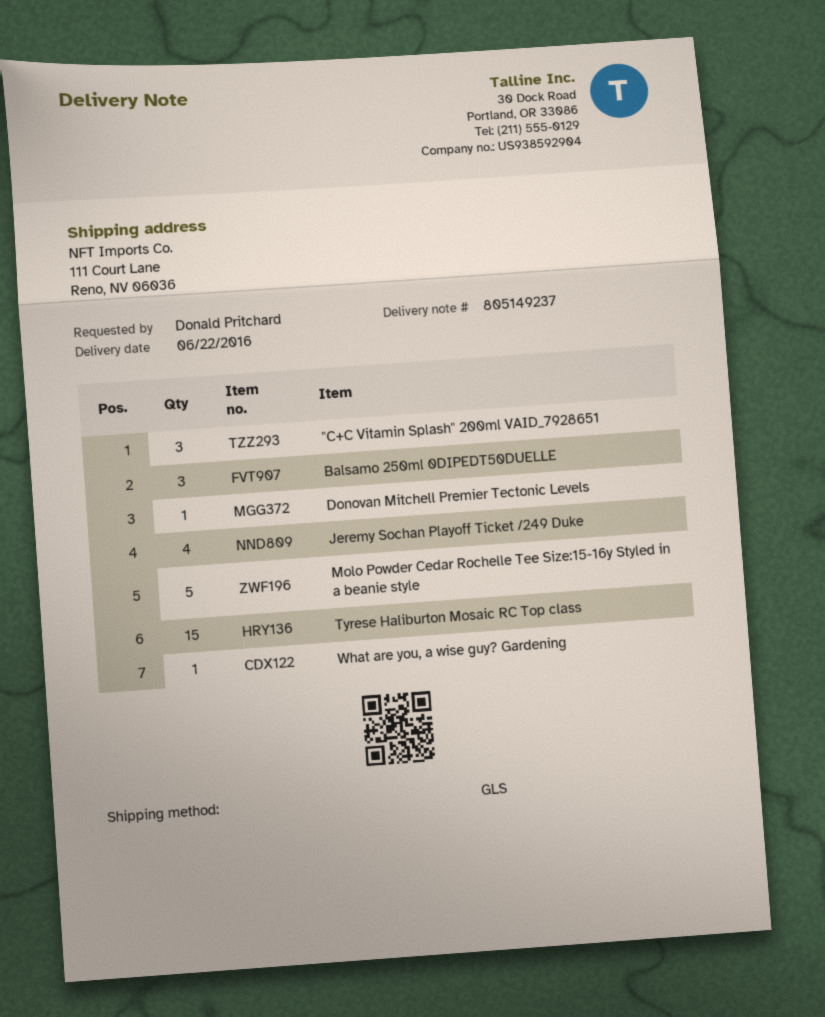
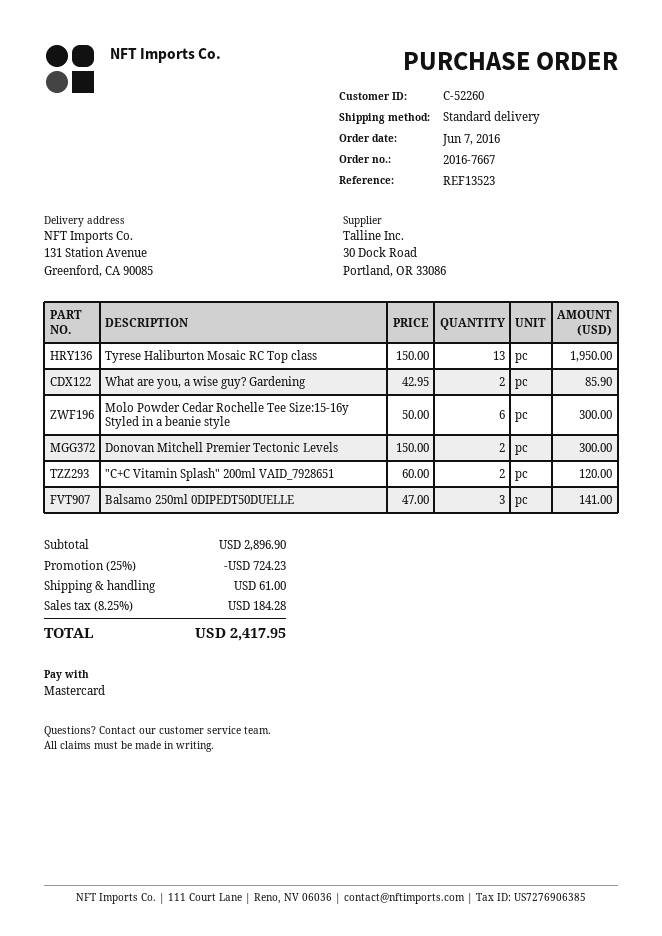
shipping method: GLS -> standard
ship to: 111 Court Lane, Reno, NV 06036 -> 131 Station Avenue, Greenford, CA 90085
"C+C Vitamin Splash" 200ml VAID_7928651: 3 -> 2
Donovan Mitchell Premier Tectonic Levels: 1 -> 2
Jeremy Sochan Playoff Ticket /249 Duke: 4 -> none
Molo Powder Cedar Rochelle Tee Size:15-16y Styled in a beanie style: 5 -> 6
Tyrese Haliburton Mosaic RC Top class: 15 -> 13
What are you, a wise guy? Gardening: 1 -> 2

